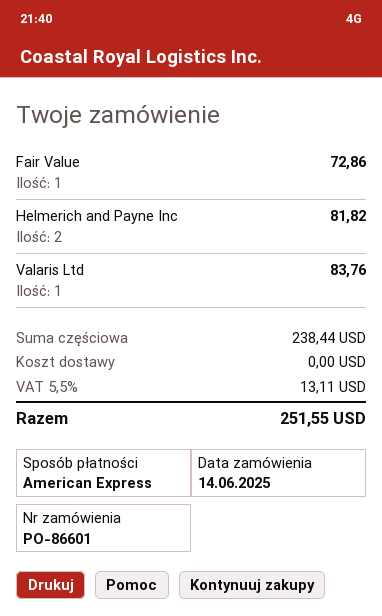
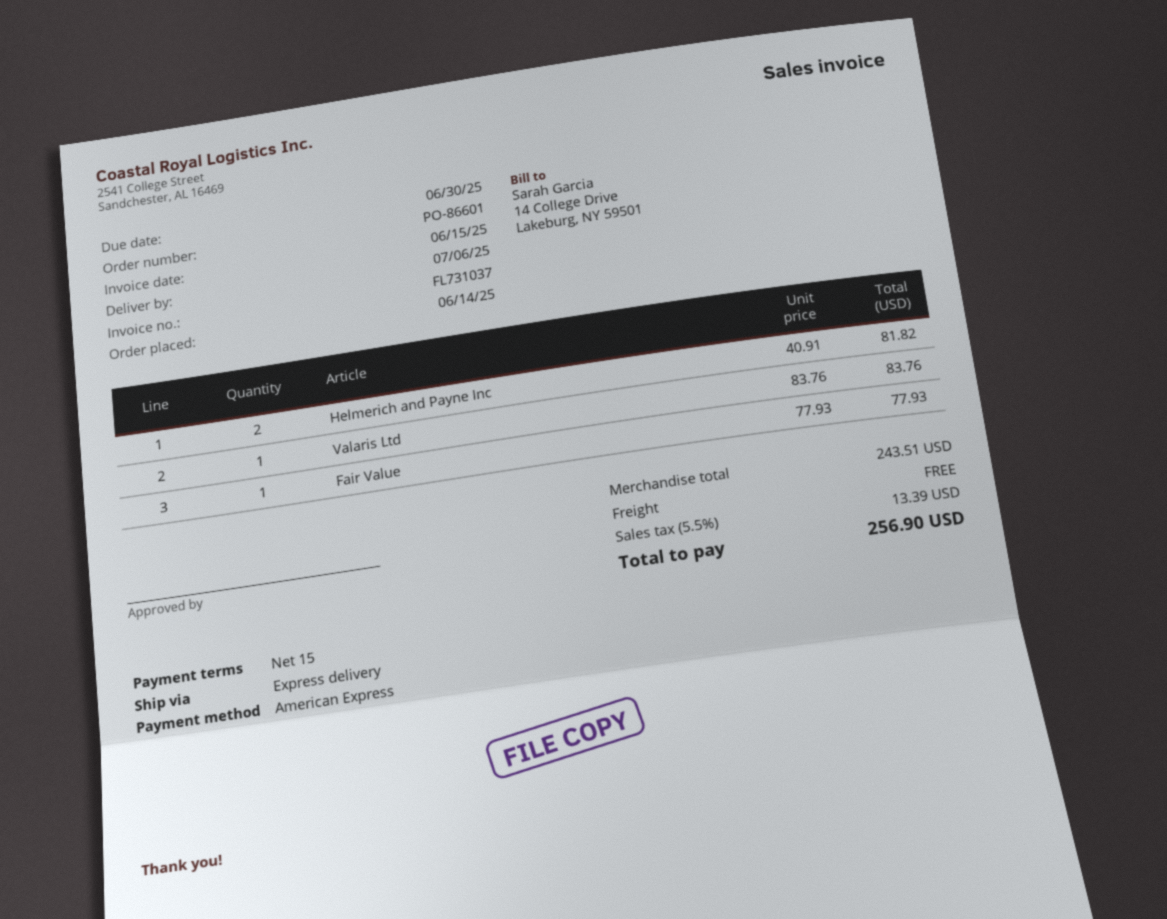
Fair Value: 1 for 72.86 -> 1 for 77.93
subtotal: 238.44 -> 243.51
tax: 5.5% = 13.11 -> 5.5% = 13.39
total: 251.55 -> 256.90

